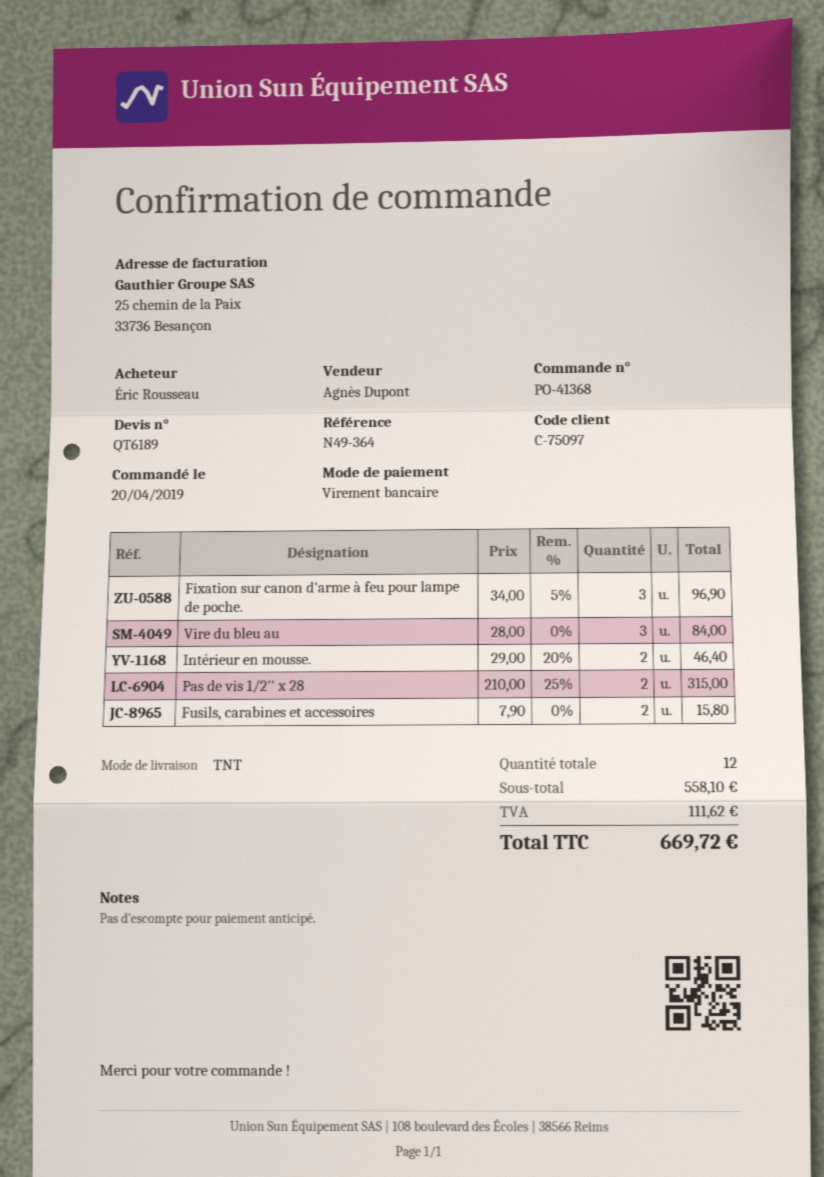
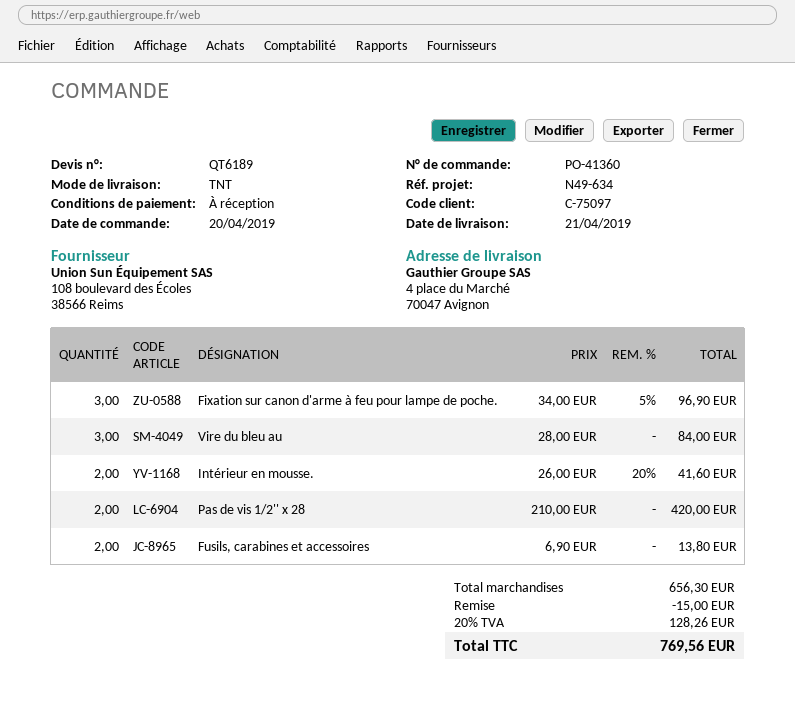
order number: PO-41368 -> PO-41360
reference: N49-364 -> N49-634
Intérieur en mousse.: 2 x 29.00 - 20% = 46.40 -> 2 x 26.00 - 20% = 41.60
Pas de vis 1/2'' x 28: 2 x 210.00 - 25% = 315.00 -> 2 x 210.00 = 420.00
Fusils, carabines et accessoires: 2 x 7.90 = 15.80 -> 2 x 6.90 = 13.80
subtotal: 558.10 -> 656.30
discount: none -> 15.00
tax: 111.62 -> 128.26
total: 669.72 -> 769.56

